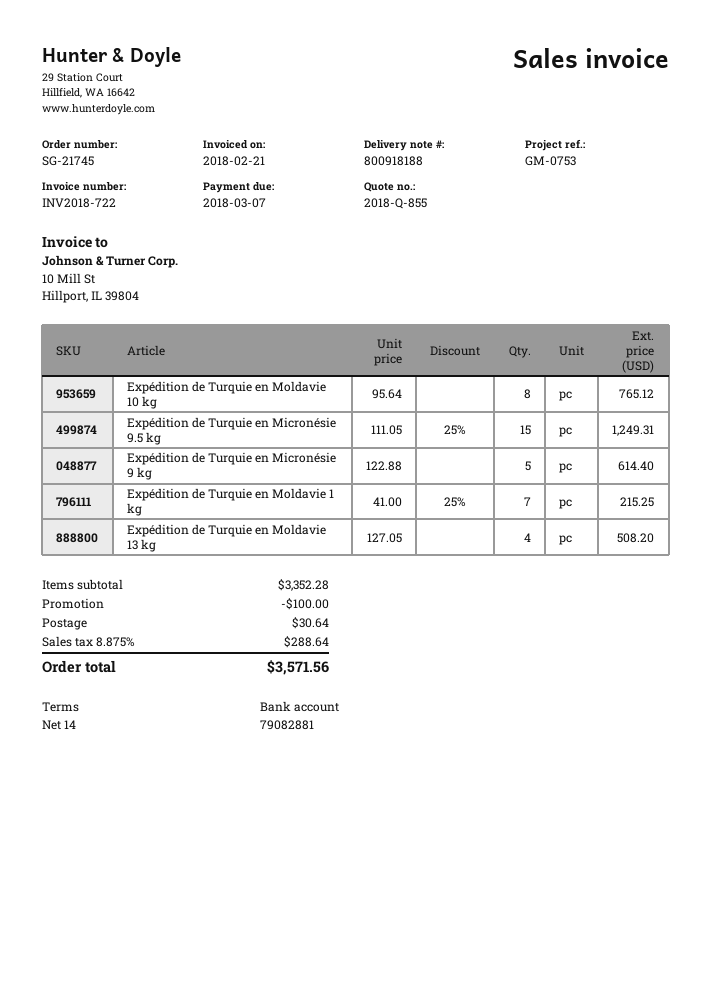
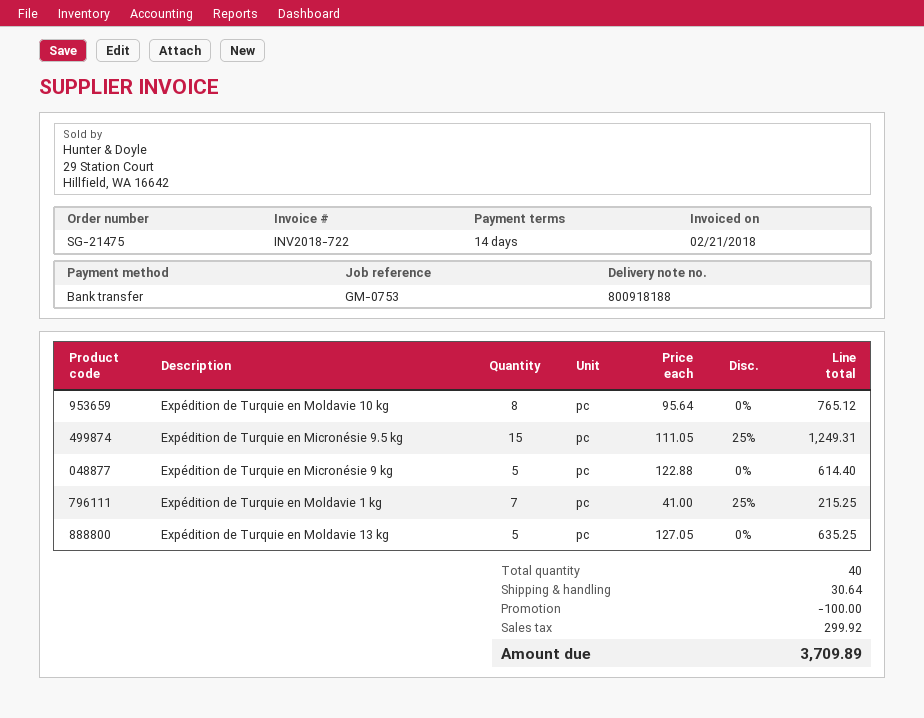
order number: SG-21745 -> SG-21475
Expédition de Turquie en Moldavie 13 kg: 4 x 127.05 = 508.20 -> 5 x 127.05 = 635.25
tax: 288.64 -> 299.92
total: 3571.56 -> 3709.89

